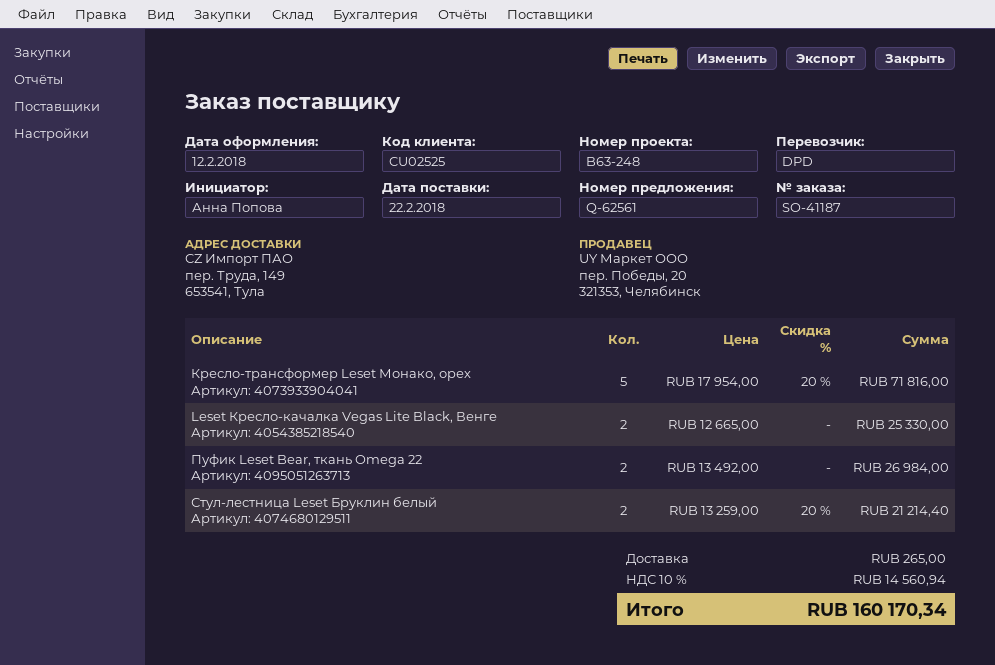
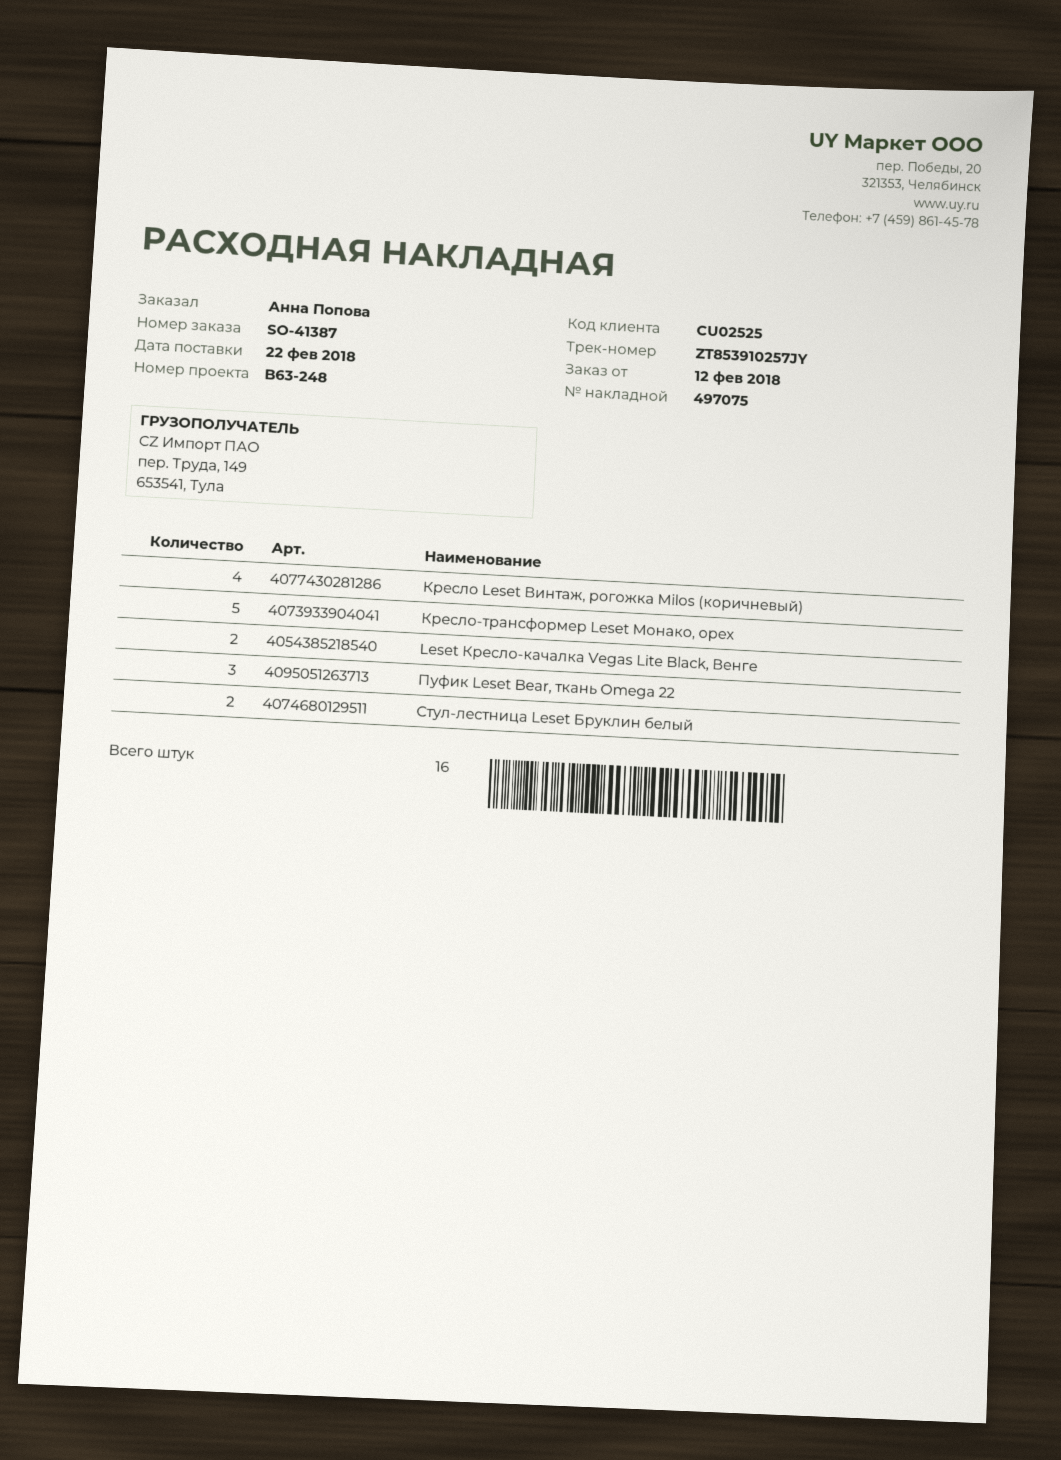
order number: SO-41187 -> SO-41387
Пуфик Leset Bear, ткань Omega 22: 2 -> 3
Кресло Leset Винтаж, рогожка Milos (коричневый): none -> 4

